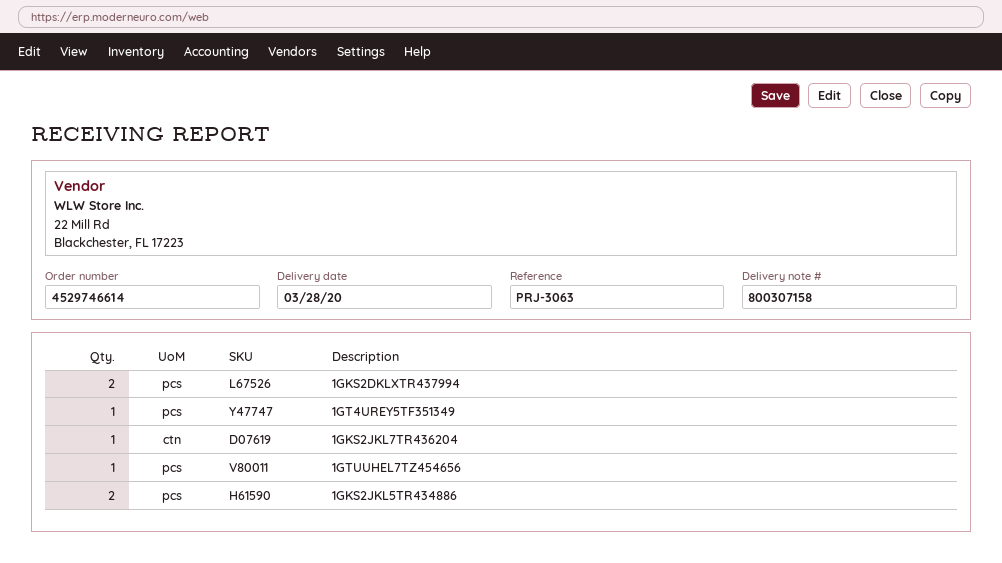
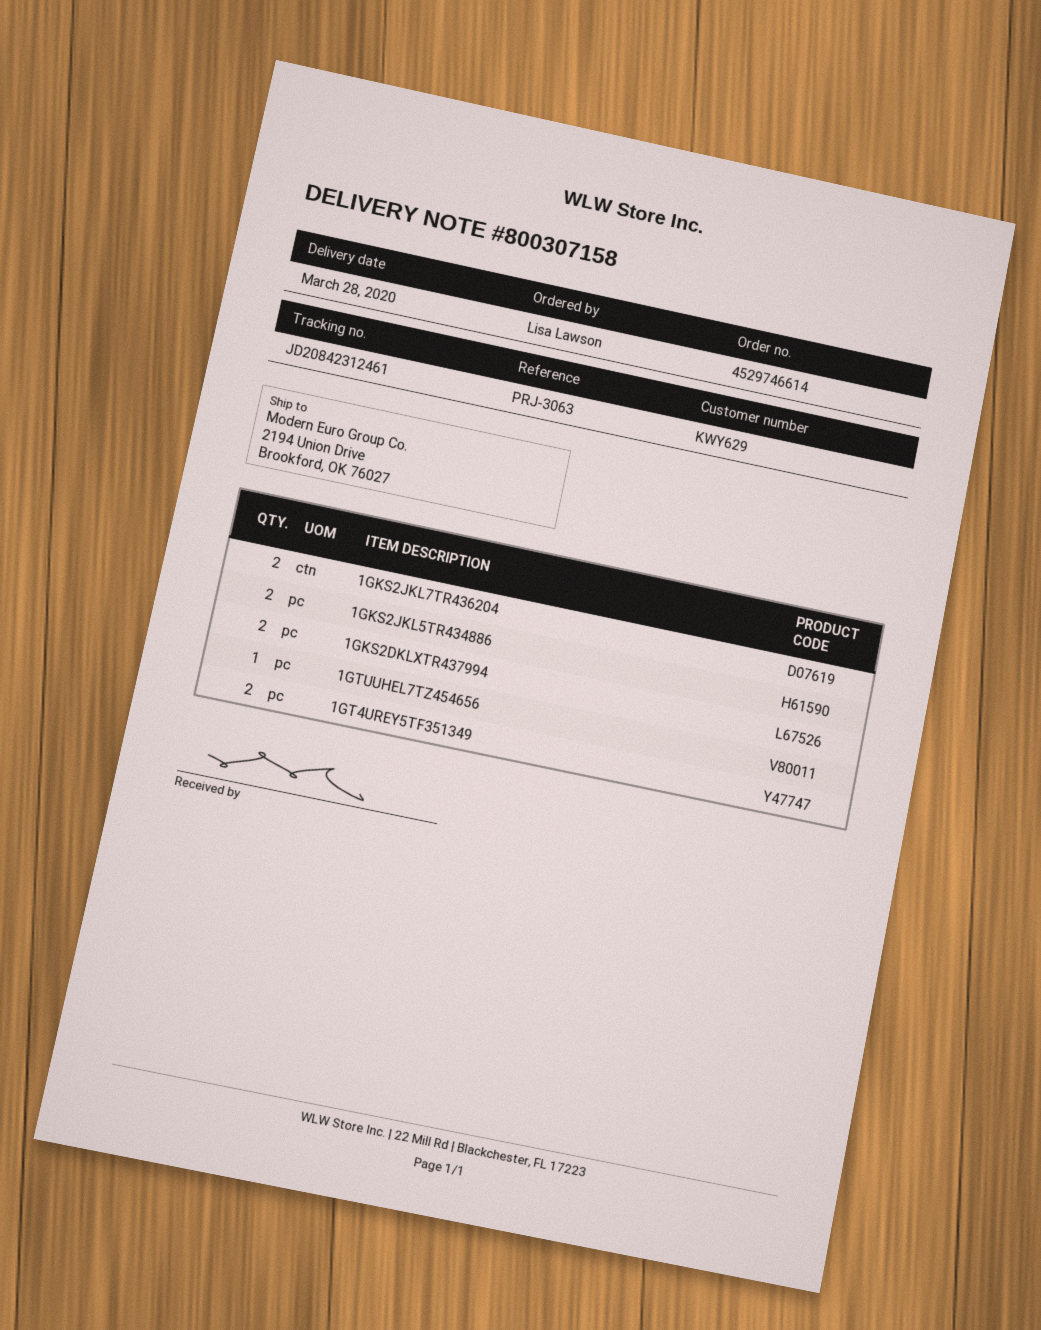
1GT4UREY5TF351349: 1 -> 2
1GKS2JKL7TR436204: 1 -> 2

